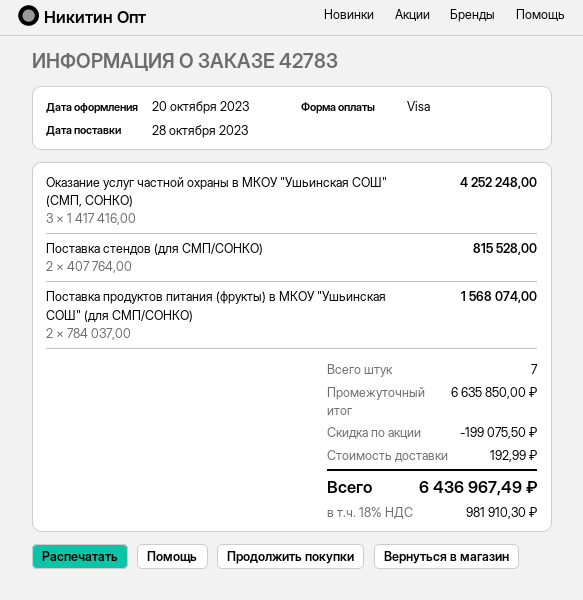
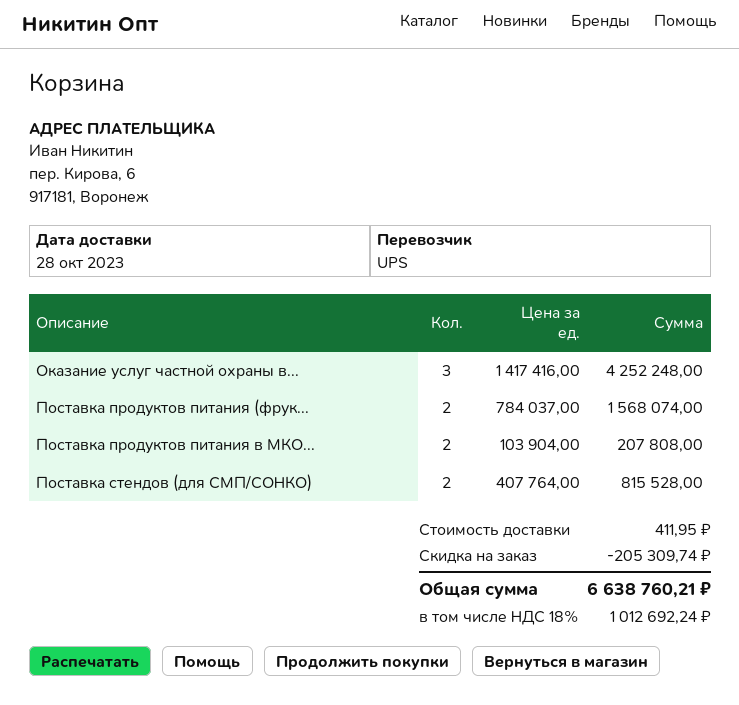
Поставка продуктов питания в МКО...: none -> 2 x 103904.00 = 207808.00
discount: 199075.50 -> 205309.74
shipping: 192.99 -> 411.95
tax: 18% = 981910.30 -> 18% = 1012692.24
total: 6436967.49 -> 6638760.21

